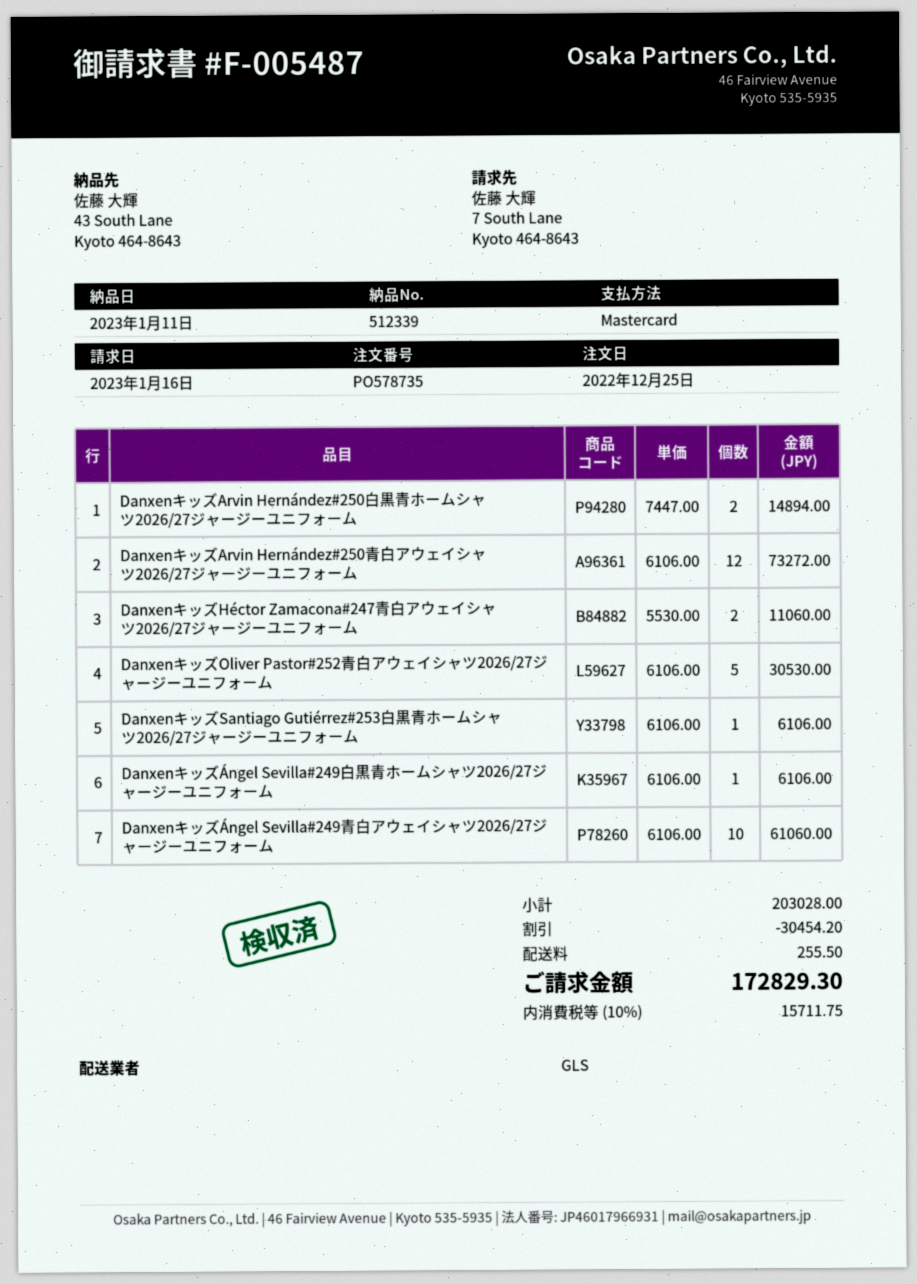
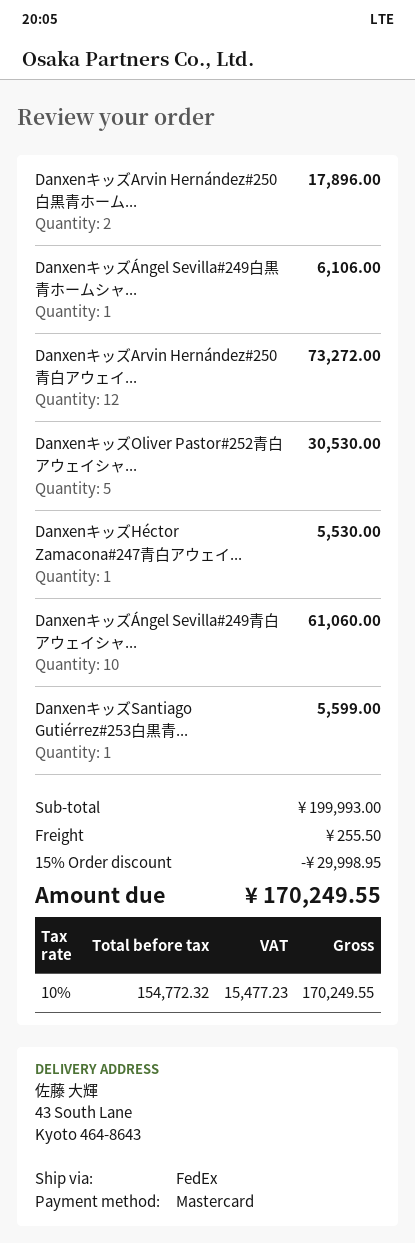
shipping method: GLS -> FedEx
DanxenキッズArvin Hernández#250白黒青ホームシャツ2026/27ジャージーユニフォーム: 2 for 14894.00 -> 2 for 17896.00
DanxenキッズHéctor Zamacona#247青白アウェイシャツ2026/27ジャージーユニフォーム: 2 for 11060.00 -> 1 for 5530.00
DanxenキッズSantiago Gutiérrez#253白黒青ホームシャツ2026/27ジャージーユニフォーム: 1 for 6106.00 -> 1 for 5599.00
subtotal: 203028.00 -> 199993.00
discount: 30454.20 -> 29998.95
tax: 10% = 15711.75 -> 10% = 15477.23
total: 172829.30 -> 170249.55

